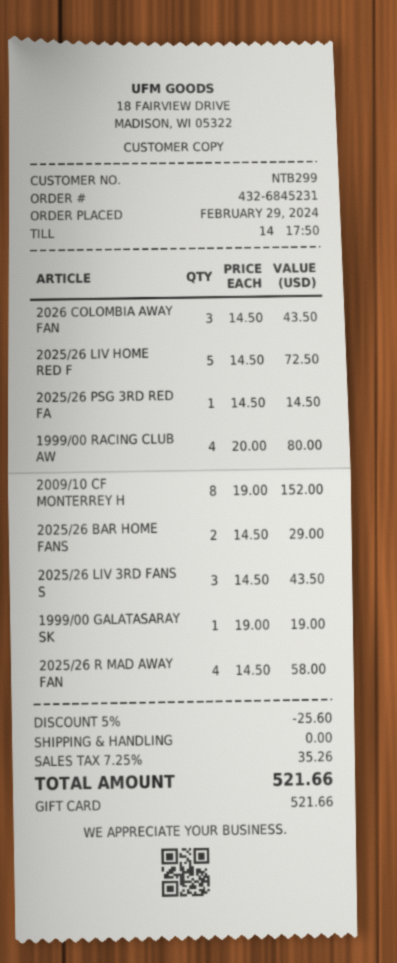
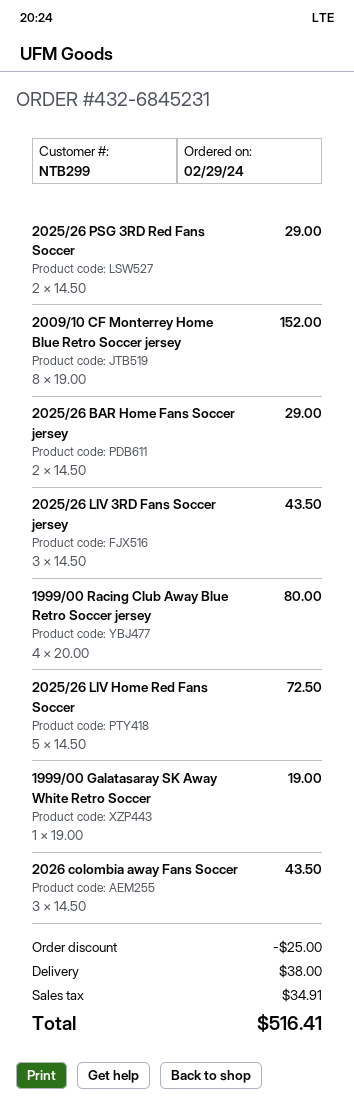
2025/26 PSG 3RD RED FA: 1 x 14.50 = 14.50 -> 2 x 14.50 = 29.00
2025/26 R MAD AWAY FAN: 4 x 14.50 = 58.00 -> none
discount: 25.60 -> 25.00
shipping: 0.00 -> 38.00
tax: 35.26 -> 34.91
total: 521.66 -> 516.41

